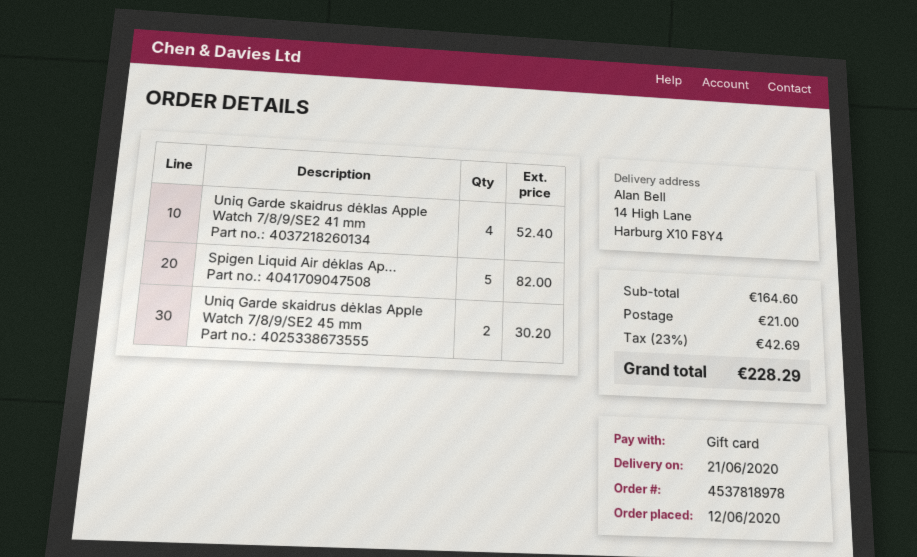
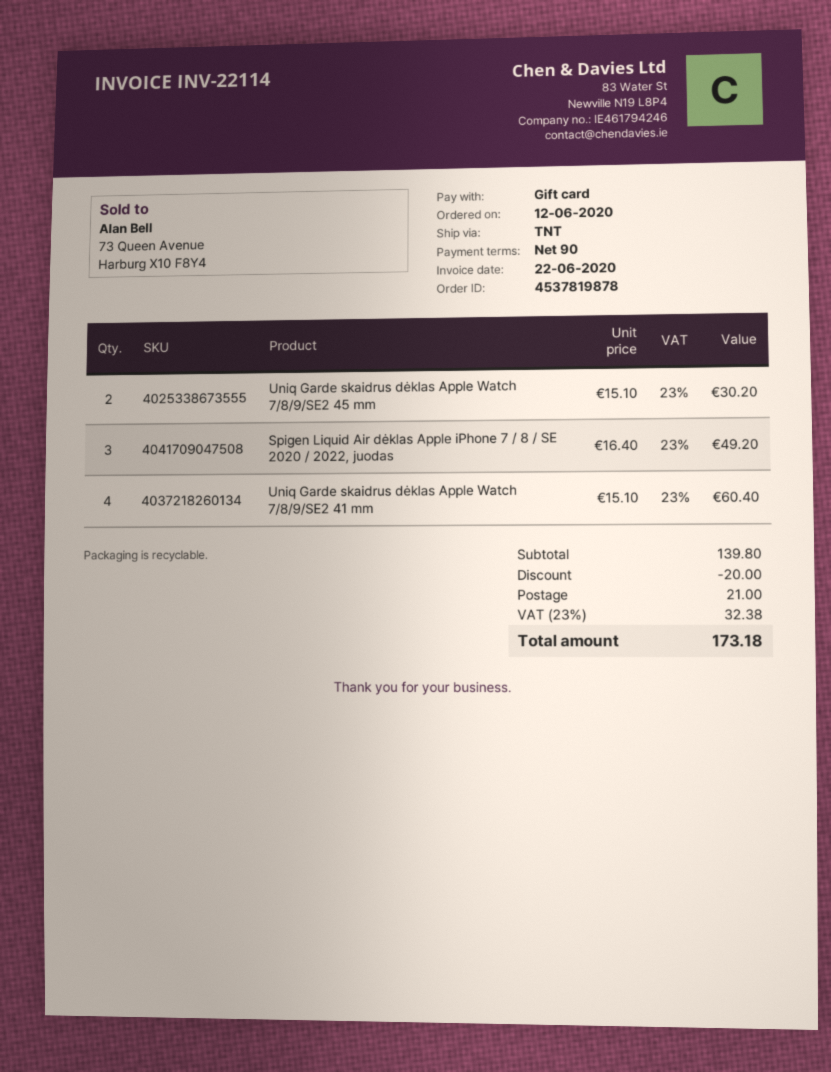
order number: 4537818978 -> 4537819878
Uniq Garde skaidrus dėklas Apple Watch 7/8/9/SE2 41 mm: 4 for 52.40 -> 4 for 60.40
Spigen Liquid Air dėklas Ap...: 5 for 82.00 -> 3 for 49.20
subtotal: 164.60 -> 139.80
discount: none -> 20.00
tax: 23% = 42.69 -> 23% = 32.38
total: 228.29 -> 173.18

